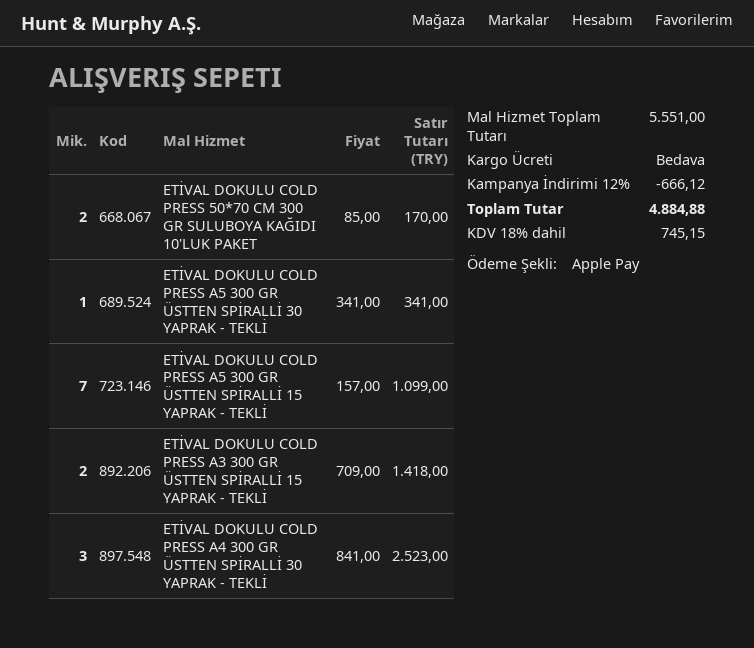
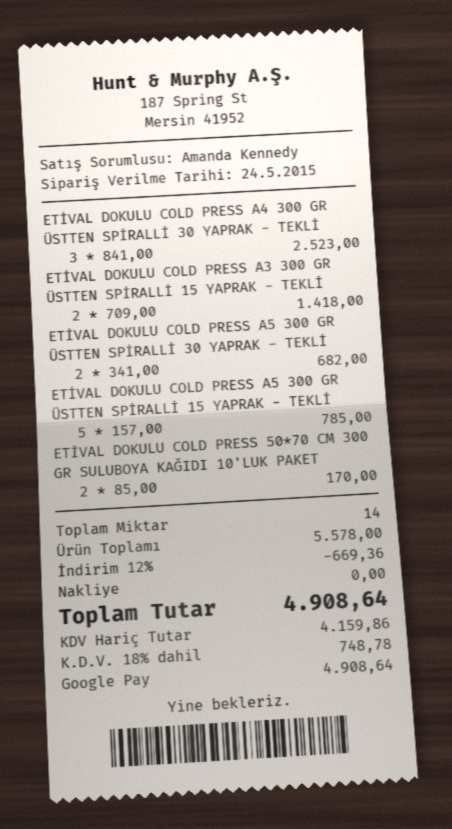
payment method: Apple Pay -> Google Pay
ETİVAL DOKULU COLD PRESS A5 300 GR ÜSTTEN SPİRALLİ 30 YAPRAK - TEKLİ: 1 x 341.00 = 341.00 -> 2 x 341.00 = 682.00
ETİVAL DOKULU COLD PRESS A5 300 GR ÜSTTEN SPİRALLİ 15 YAPRAK - TEKLİ: 7 x 157.00 = 1099.00 -> 5 x 157.00 = 785.00
subtotal: 5551.00 -> 5578.00
discount: 12% = 666.12 -> 12% = 669.36
tax: 18% = 745.15 -> 18% = 748.78
total: 4884.88 -> 4908.64

